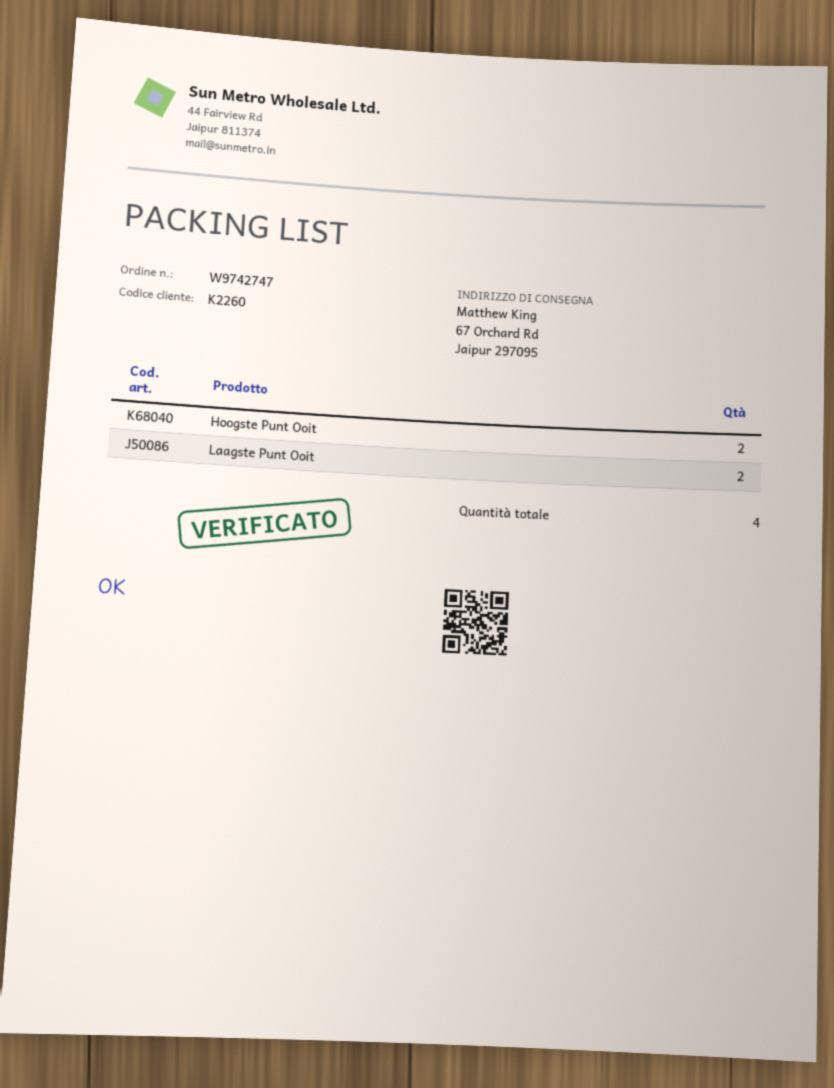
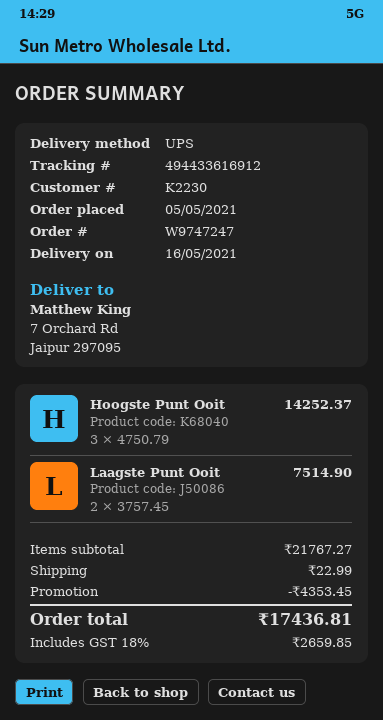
order number: W9742747 -> W9747247
customer number: K2260 -> K2230
ship to: 67 Orchard Rd, Jaipur 297095 -> 7 Orchard Rd, Jaipur 297095
Hoogste Punt Ooit: 2 -> 3

